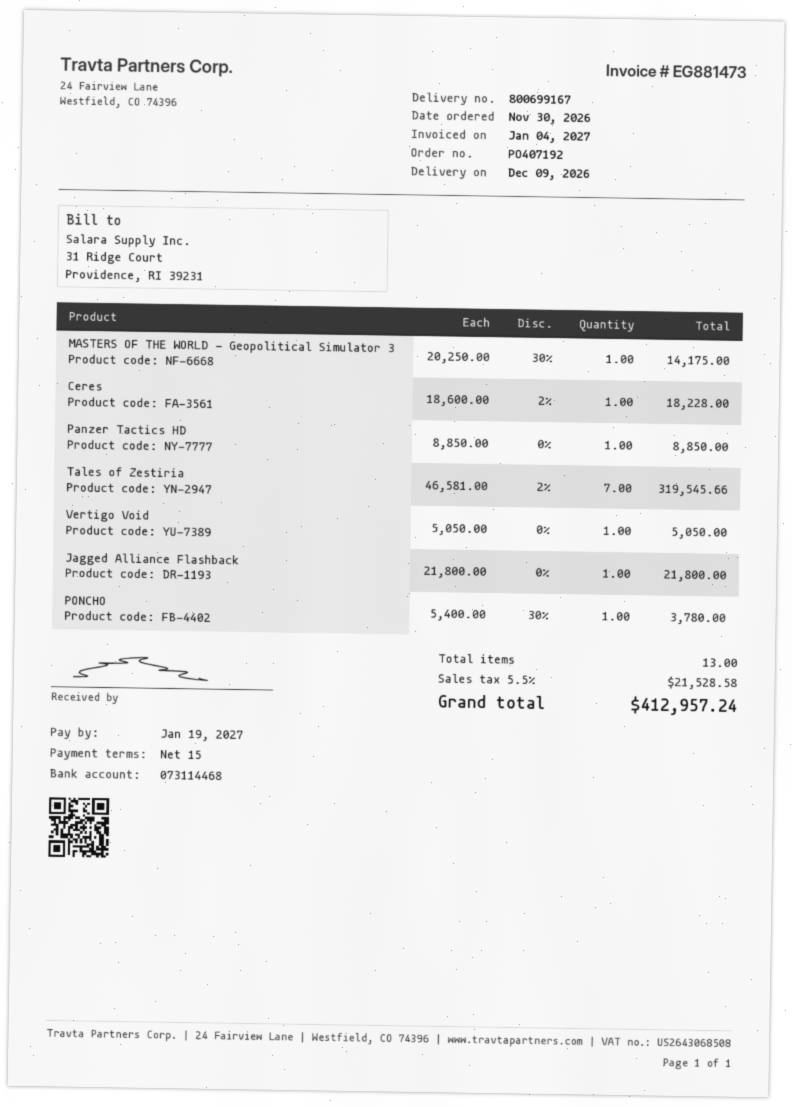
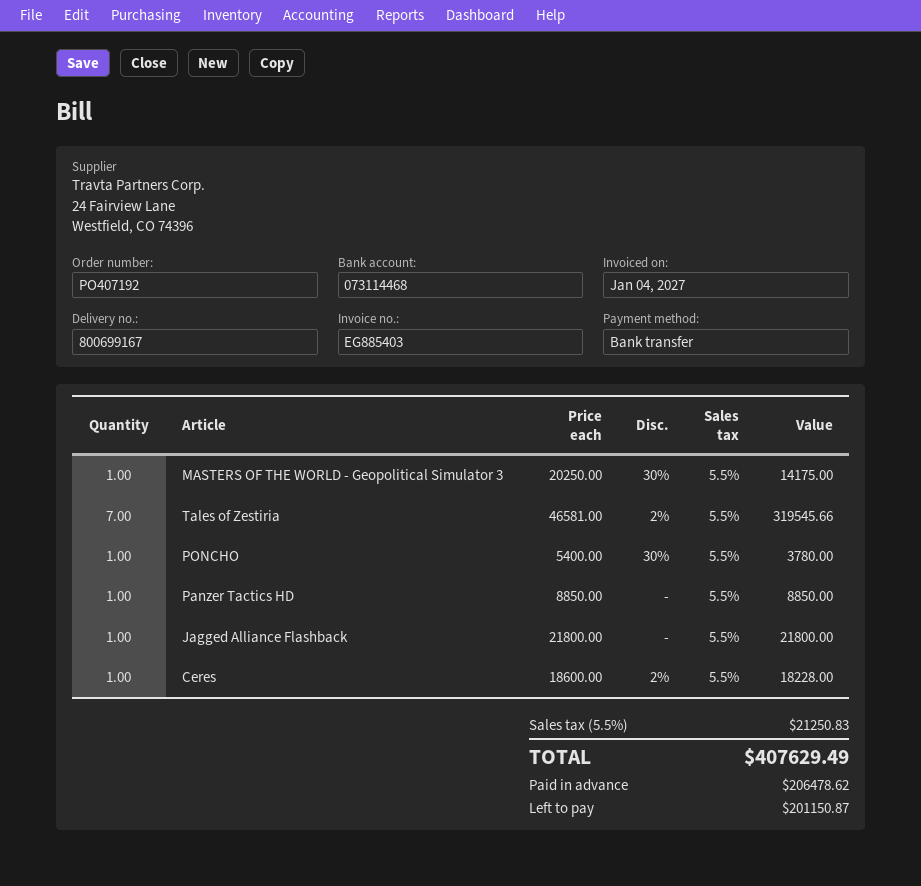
invoice number: EG881473 -> EG885403
Vertigo Void: 1 x 5050.00 = 5050.00 -> none
tax: 5.5% = 21528.58 -> 5.5% = 21250.83
total: 412957.24 -> 407629.49

